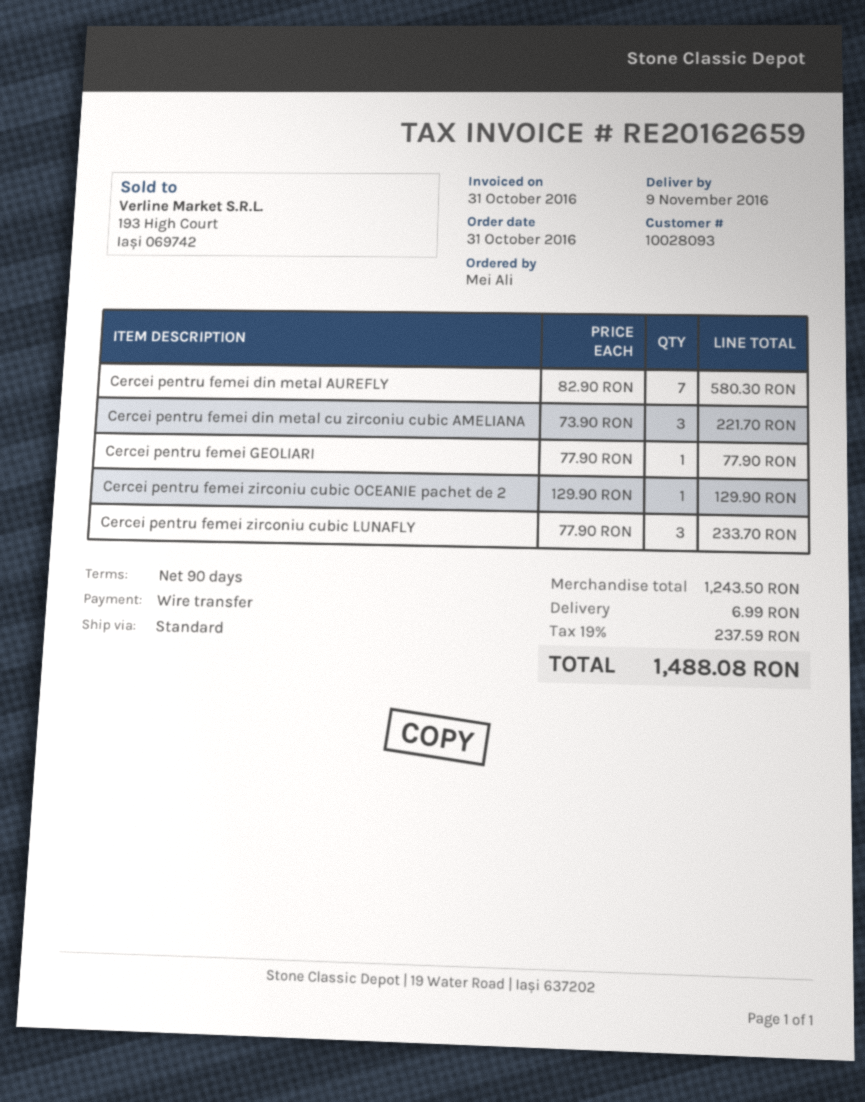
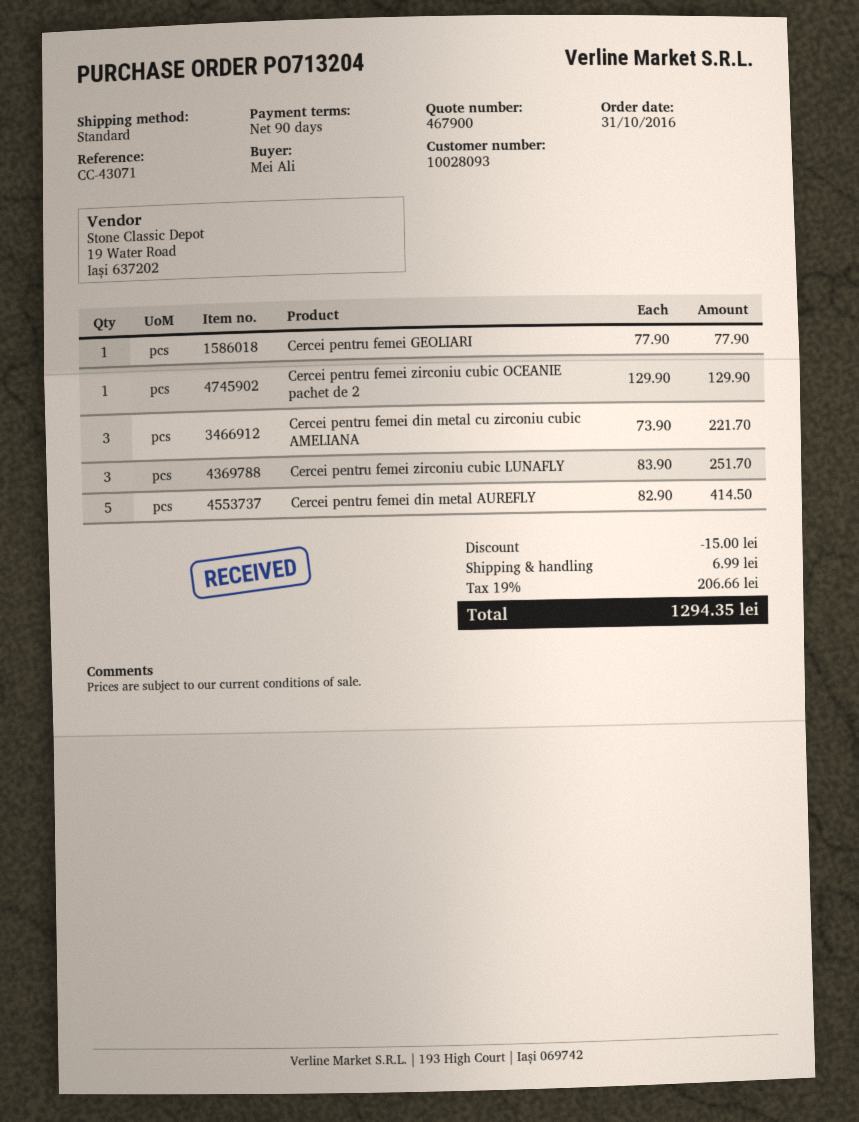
Cercei pentru femei din metal AUREFLY: 7 x 82.90 = 580.30 -> 5 x 82.90 = 414.50
Cercei pentru femei zirconiu cubic LUNAFLY: 3 x 77.90 = 233.70 -> 3 x 83.90 = 251.70
discount: none -> 15.00
tax: 19% = 237.59 -> 19% = 206.66
total: 1488.08 -> 1294.35

